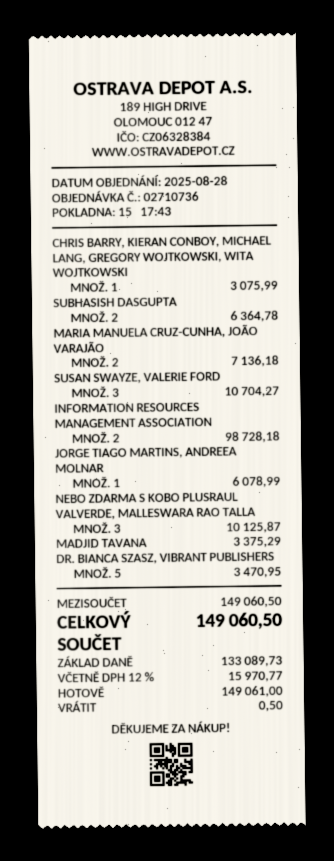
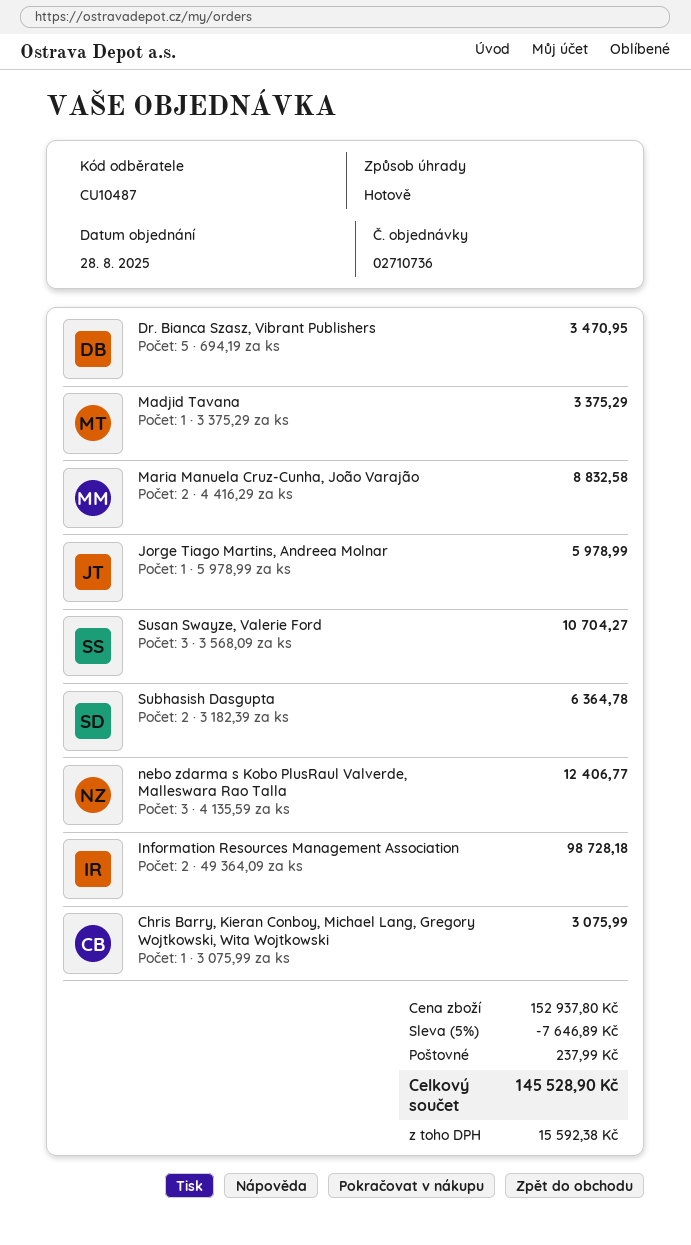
MARIA MANUELA CRUZ-CUNHA, JOÃO VARAJÃO: 2 for 7136.18 -> 2 for 8832.58
JORGE TIAGO MARTINS, ANDREEA MOLNAR: 1 for 6078.99 -> 1 for 5978.99
NEBO ZDARMA S KOBO PLUSRAUL VALVERDE, MALLESWARA RAO TALLA: 3 for 10125.87 -> 3 for 12406.77
subtotal: 149060.50 -> 152937.80
discount: none -> 5% = 7646.89
shipping: none -> 237.99
tax: 15970.77 -> 15592.38
total: 149060.50 -> 145528.90

